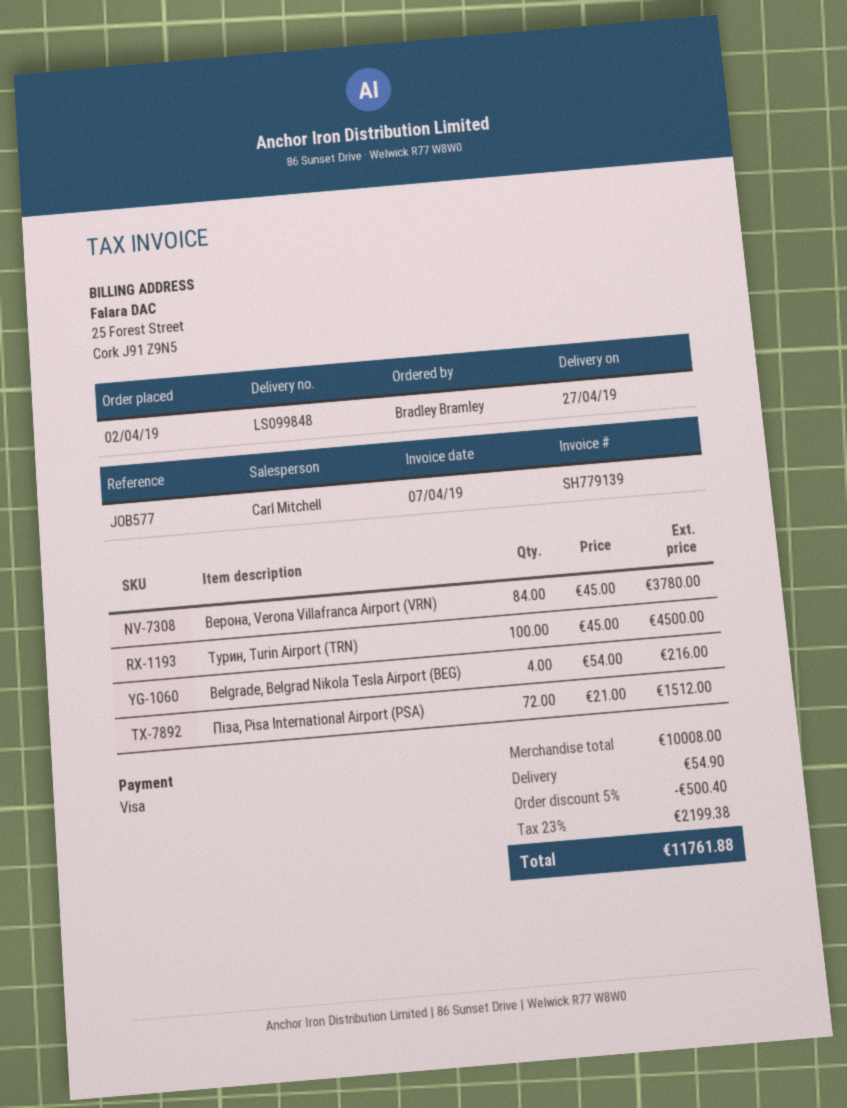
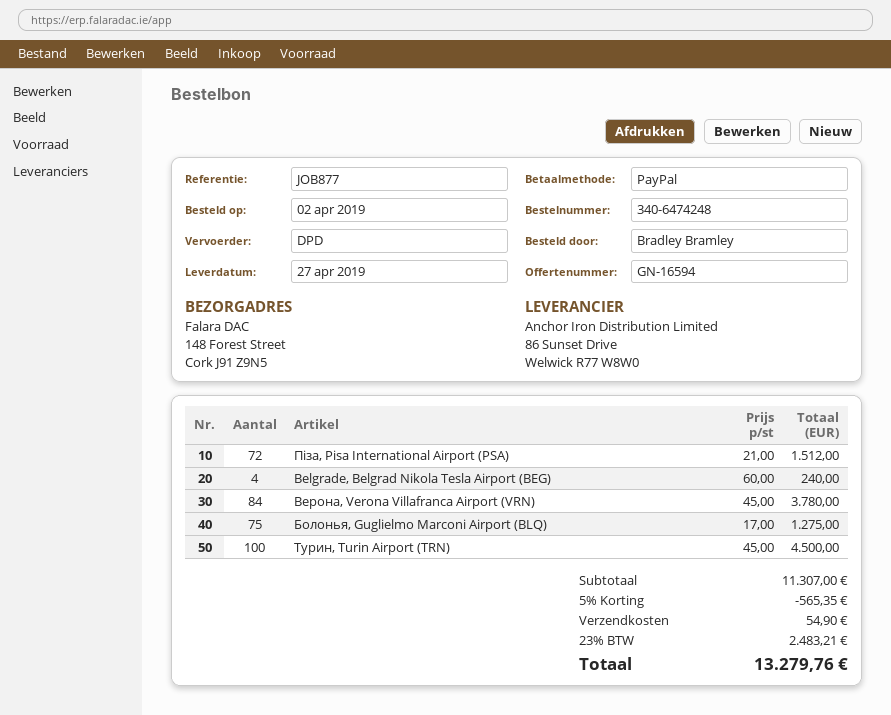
reference: JOB577 -> JOB877
payment method: Visa -> PayPal
Belgrade, Belgrad Nikola Tesla Airport (BEG): 4 x 54.00 = 216.00 -> 4 x 60.00 = 240.00
Болонья, Guglielmo Marconi Airport (BLQ): none -> 75 x 17.00 = 1275.00
subtotal: 10008.00 -> 11307.00
discount: 5% = 500.40 -> 5% = 565.35
tax: 23% = 2199.38 -> 23% = 2483.21
total: 11761.88 -> 13279.76

